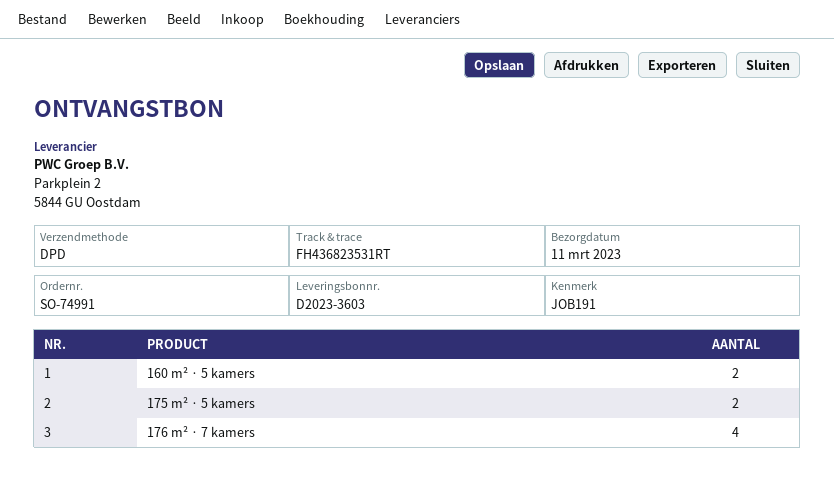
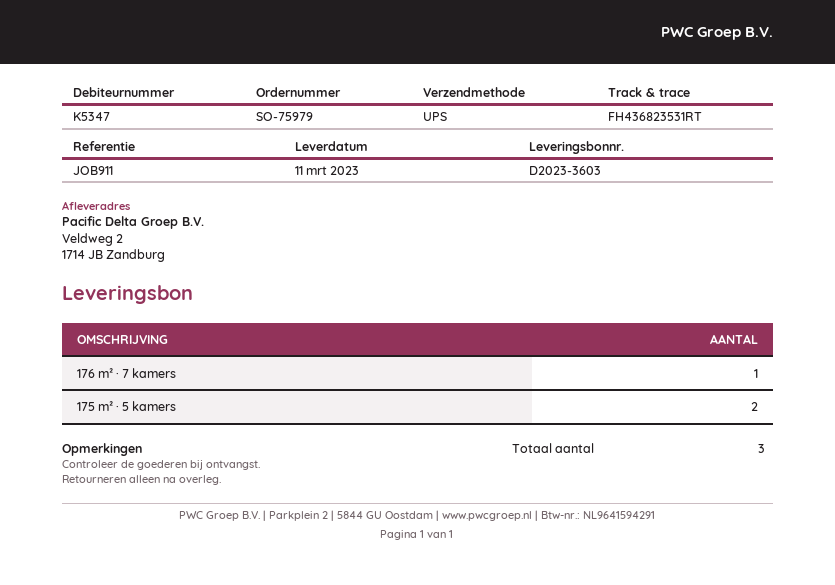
order number: SO-74991 -> SO-75979
reference: JOB191 -> JOB911
shipping method: DPD -> UPS
160 m² · 5 kamers: 2 -> none
176 m² · 7 kamers: 4 -> 1

